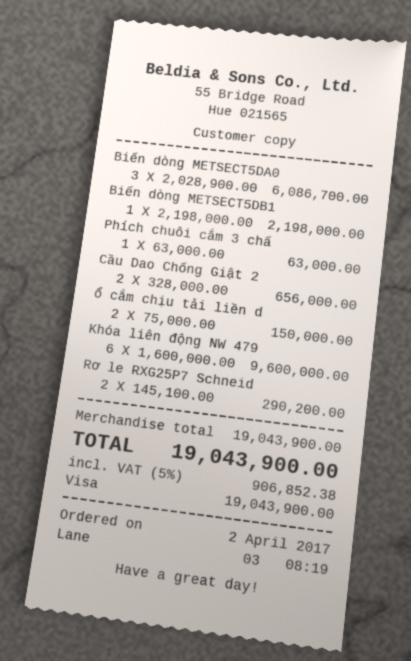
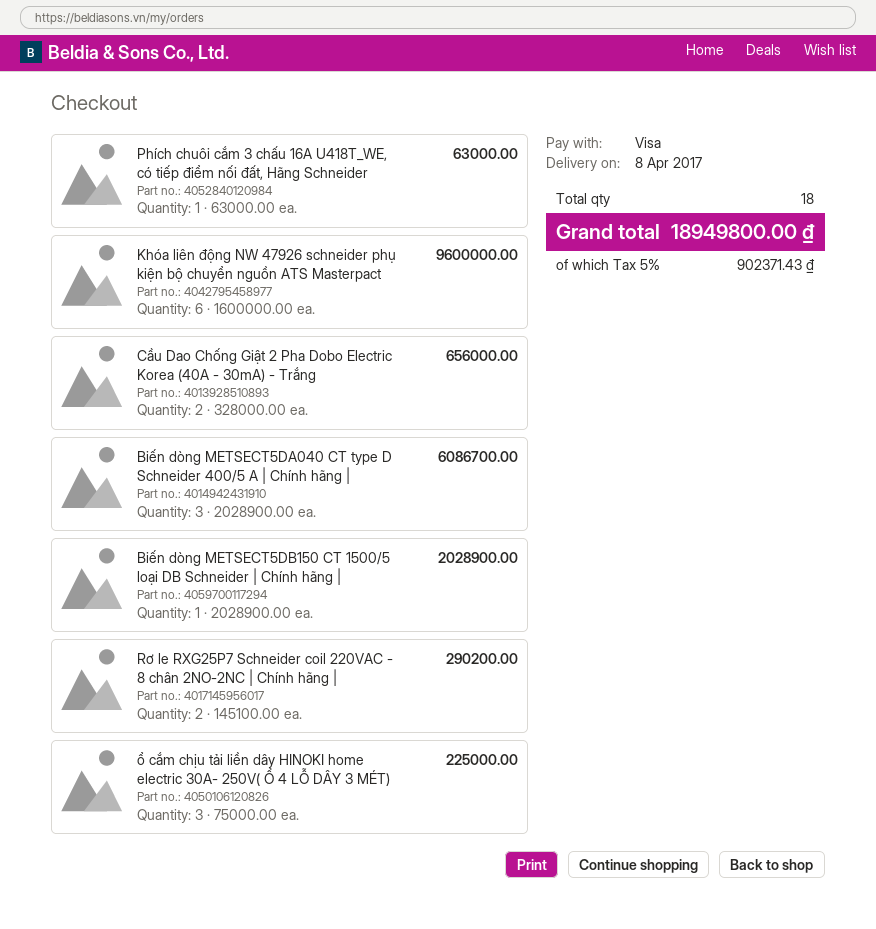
Biến dòng METSECT5DB1: 1 x 2198000.00 = 2198000.00 -> 1 x 2028900.00 = 2028900.00
ổ cắm chịu tải liền d: 2 x 75000.00 = 150000.00 -> 3 x 75000.00 = 225000.00
tax: 5% = 906852.38 -> 5% = 902371.43
total: 19043900.00 -> 18949800.00

